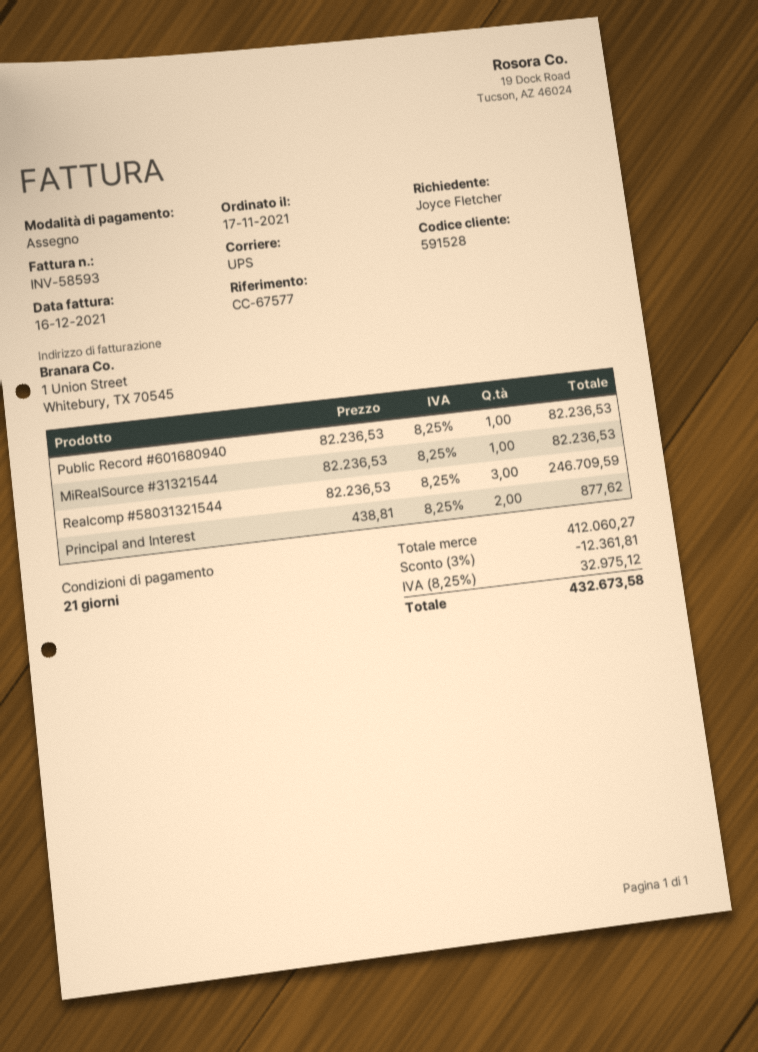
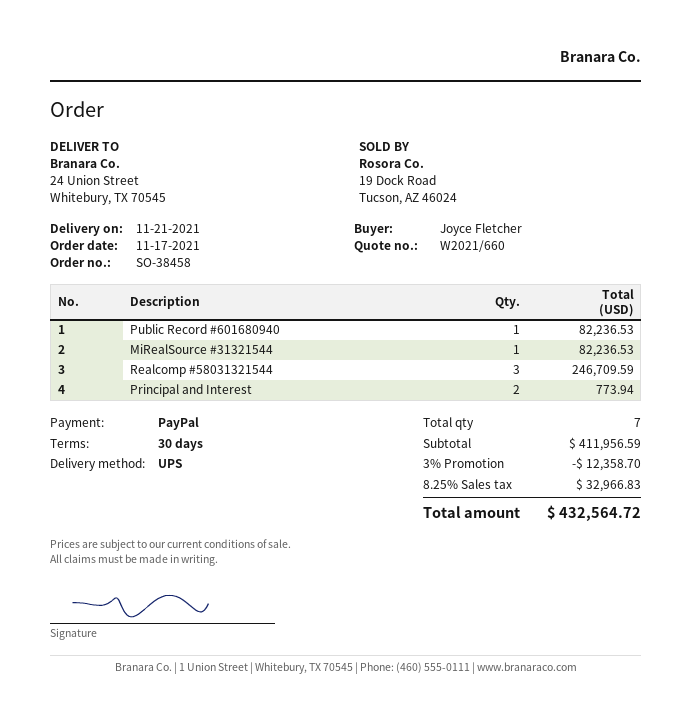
payment terms: 21 days -> 30 days
payment method: cheque -> PayPal
Principal and Interest: 2 for 877.62 -> 2 for 773.94
subtotal: 412060.27 -> 411956.59
discount: 3% = 12361.81 -> 3% = 12358.70
tax: 8.25% = 32975.12 -> 8.25% = 32966.83
total: 432673.58 -> 432564.72

